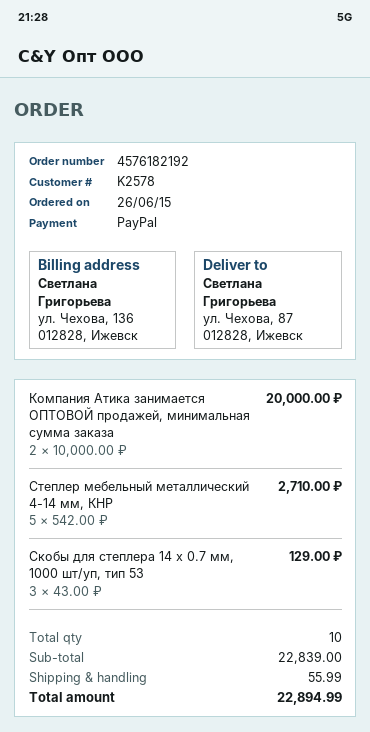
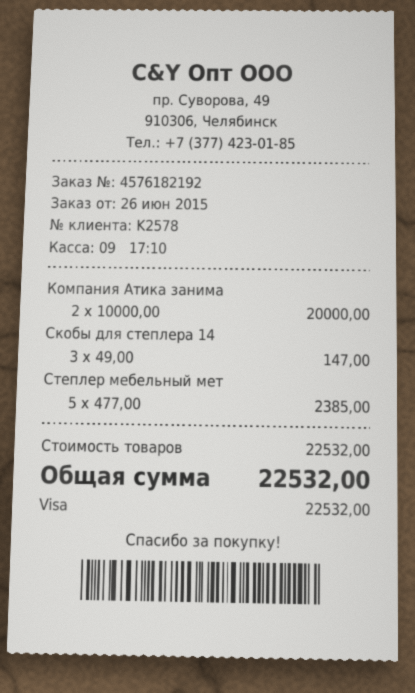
payment method: PayPal -> Visa
Степлер мебельный металлический 4-14 мм, КНР: 5 x 542.00 = 2710.00 -> 5 x 477.00 = 2385.00
Скобы для степлера 14 х 0.7 мм, 1000 шт/уп, тип 53: 3 x 43.00 = 129.00 -> 3 x 49.00 = 147.00
subtotal: 22839.00 -> 22532.00
shipping: 55.99 -> none
total: 22894.99 -> 22532.00

